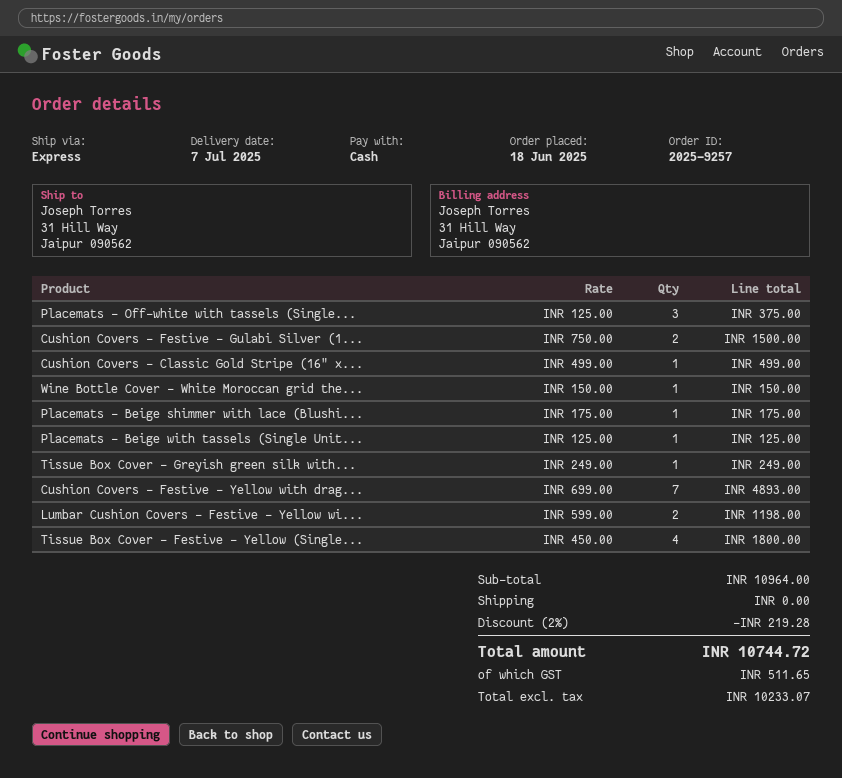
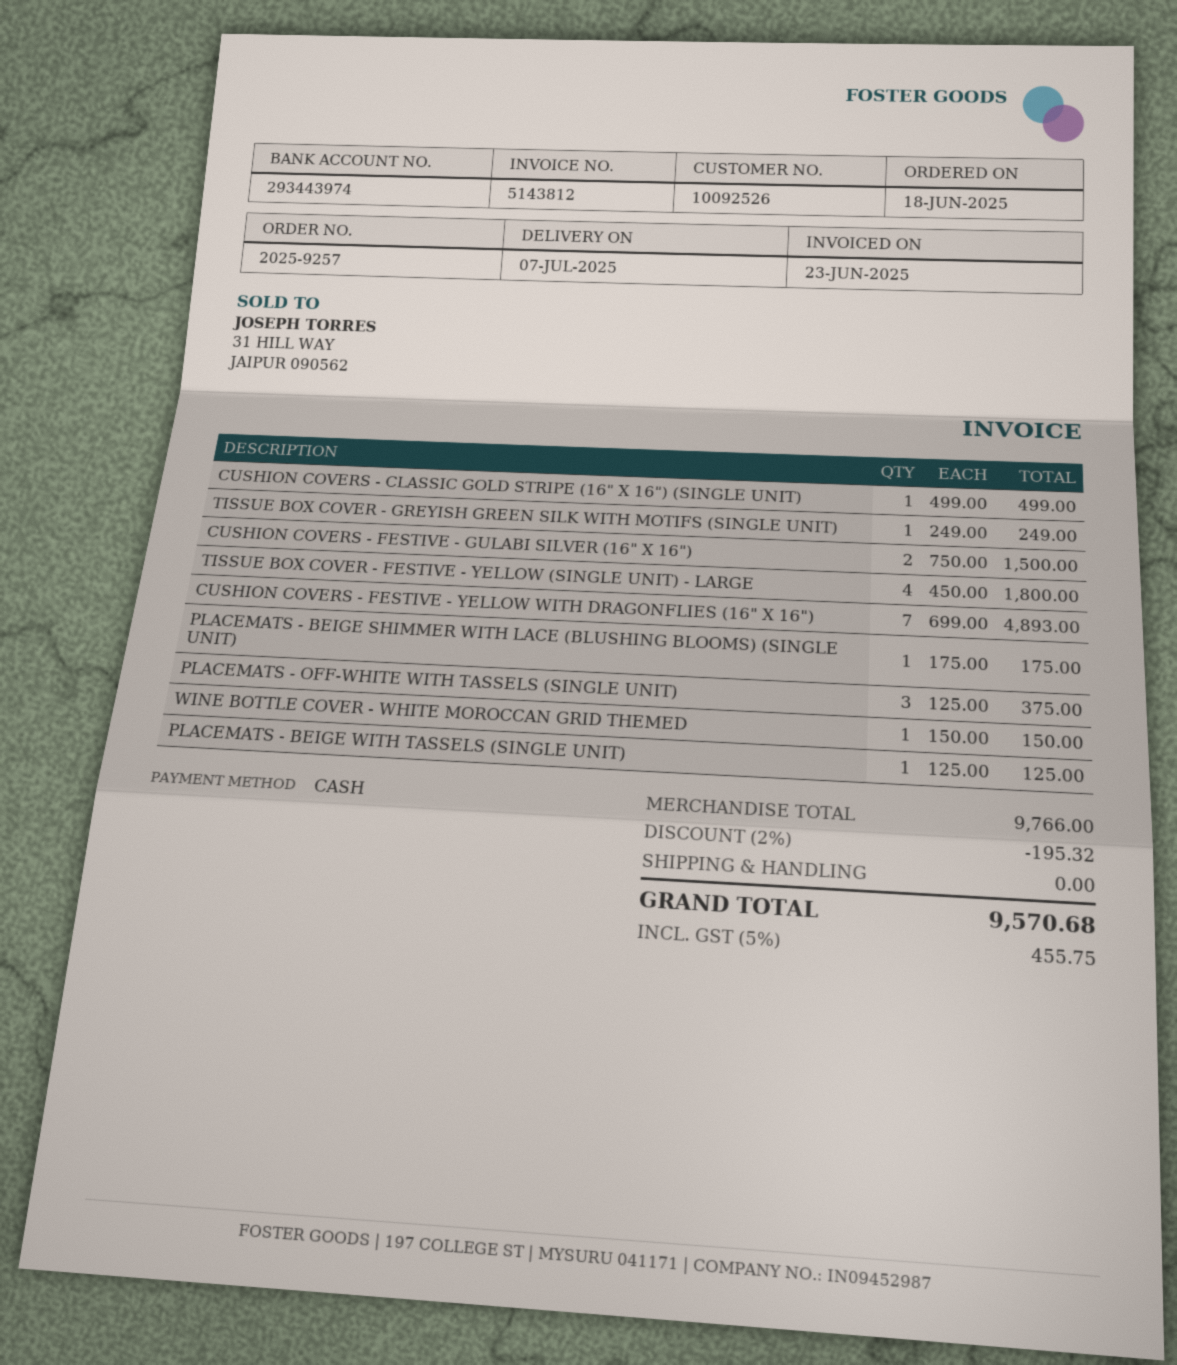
Lumbar Cushion Covers - Festive - Yellow wi...: 2 x 599.00 = 1198.00 -> none
subtotal: 10964.00 -> 9766.00
discount: 2% = 219.28 -> 2% = 195.32
tax: 511.65 -> 455.75
total: 10744.72 -> 9570.68

